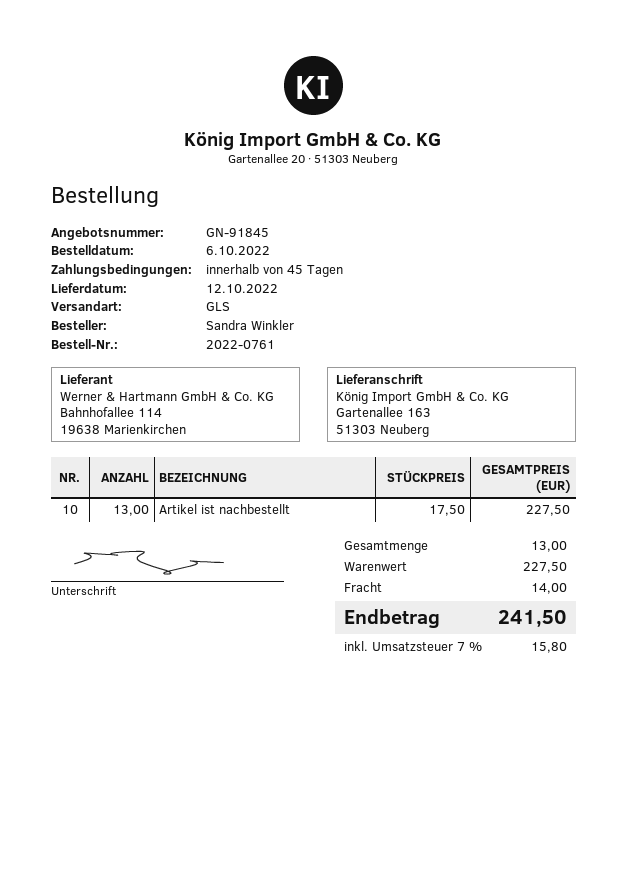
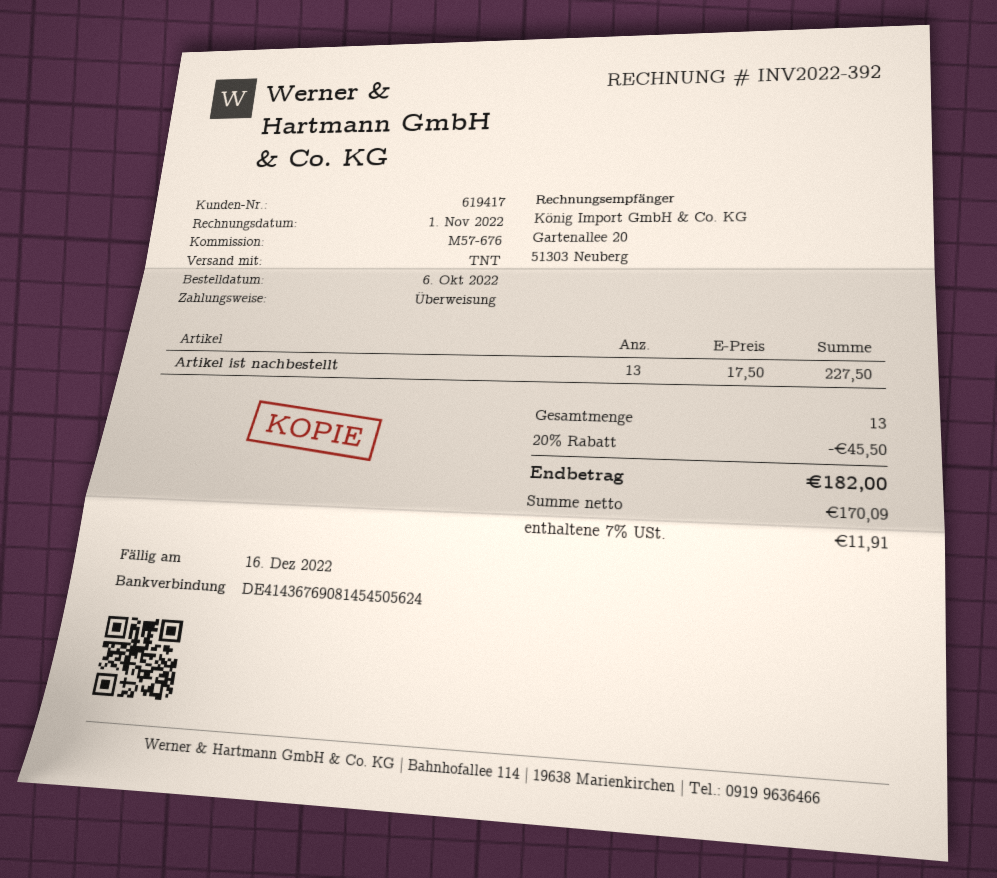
shipping method: GLS -> TNT
discount: none -> 20% = 45.50
shipping: 14.00 -> none
tax: 7% = 15.80 -> 7% = 11.91
total: 241.50 -> 182.00

